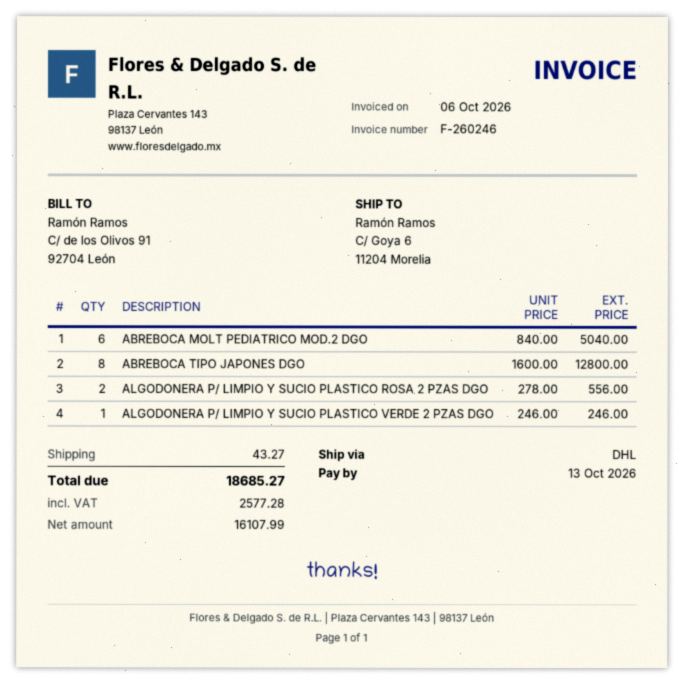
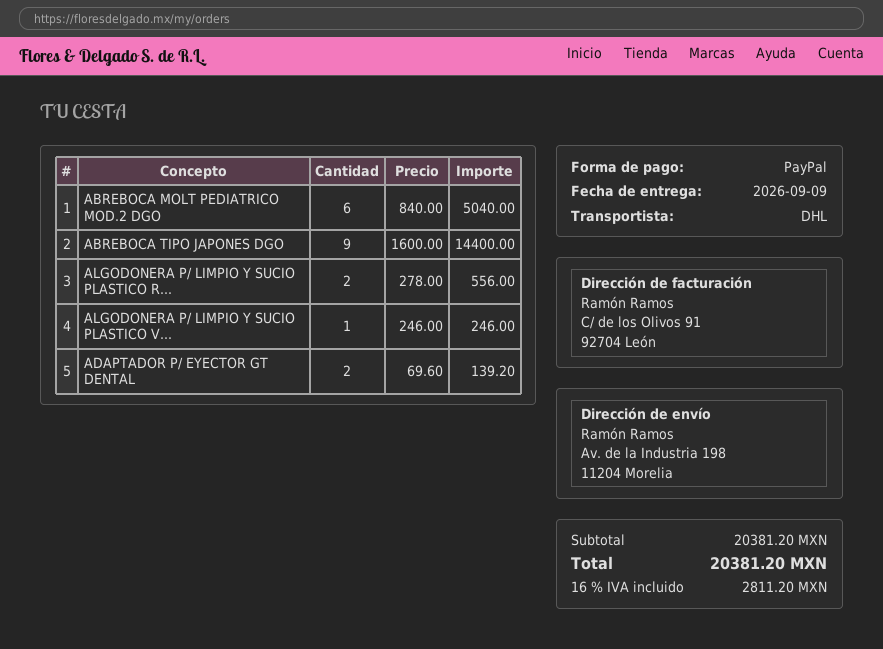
ship to: C/ Goya 6, 11204 Morelia -> Av. de la Industria 198, 11204 Morelia
ABREBOCA TIPO JAPONES DGO: 8 x 1600.00 = 12800.00 -> 9 x 1600.00 = 14400.00
ADAPTADOR P/ EYECTOR GT DENTAL: none -> 2 x 69.60 = 139.20
shipping: 43.27 -> none
tax: 2577.28 -> 2811.20
total: 18685.27 -> 20381.20

